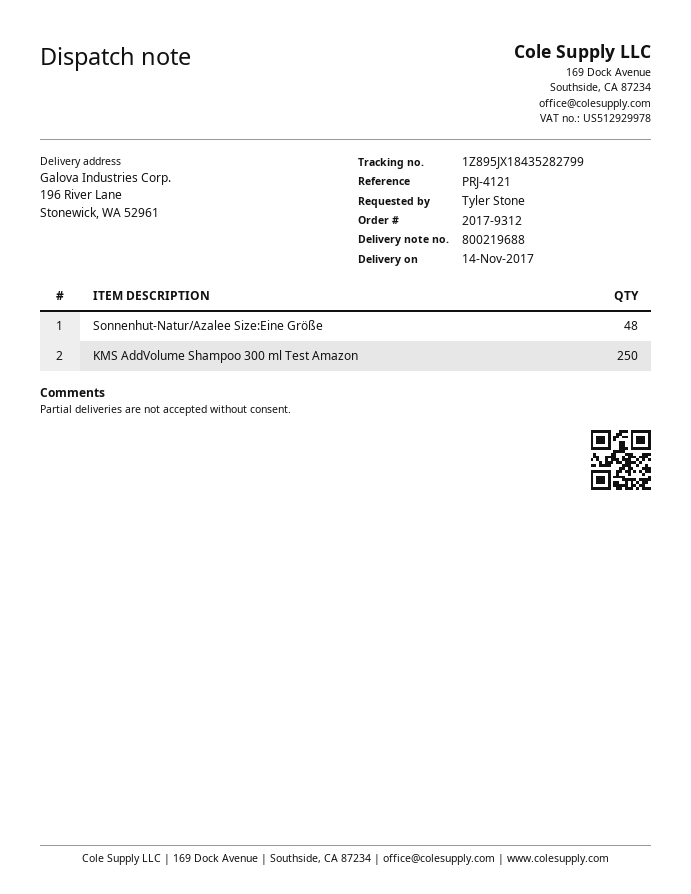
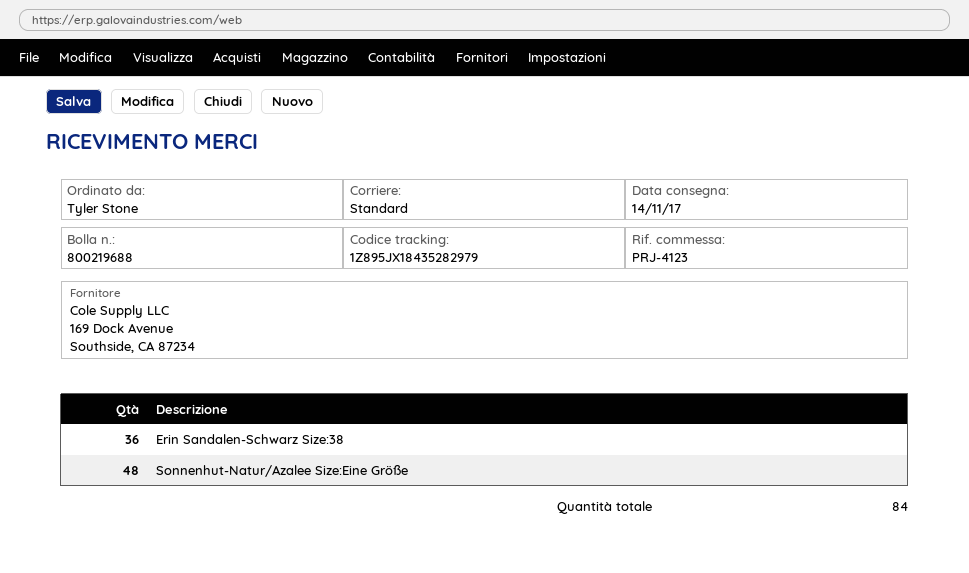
reference: PRJ-4121 -> PRJ-4123
tracking number: 1Z895JX18435282799 -> 1Z895JX18435282979
KMS AddVolume Shampoo 300 ml Test Amazon: 250 -> none
Erin Sandalen-Schwarz Size:38: none -> 36

